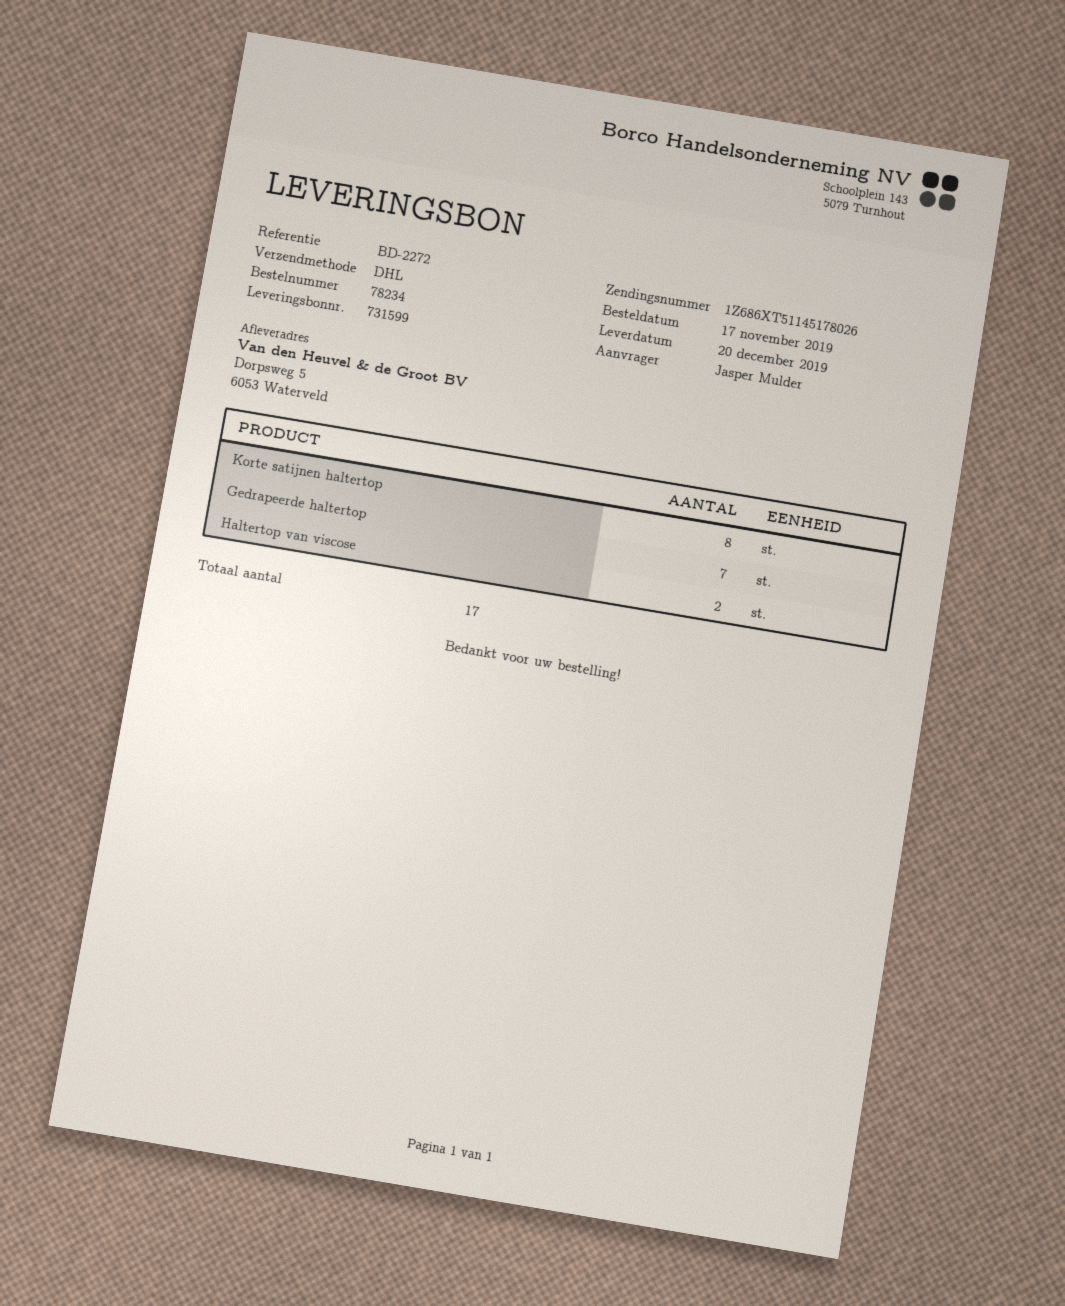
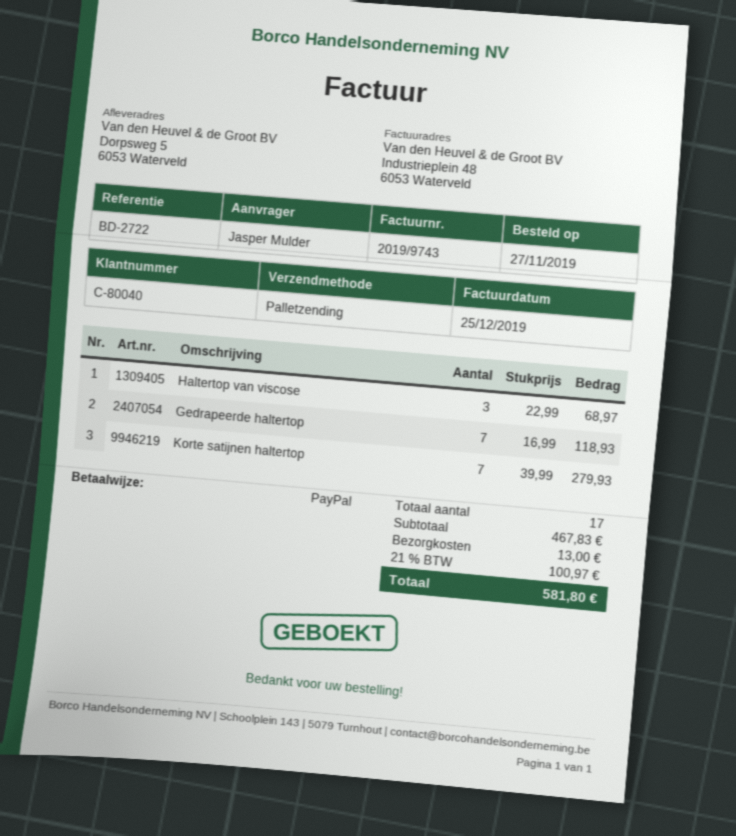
order date: 2019-11-17 -> 2019-11-27
reference: BD-2272 -> BD-2722
shipping method: DHL -> pallet freight
Korte satijnen haltertop: 8 -> 7
Haltertop van viscose: 2 -> 3

